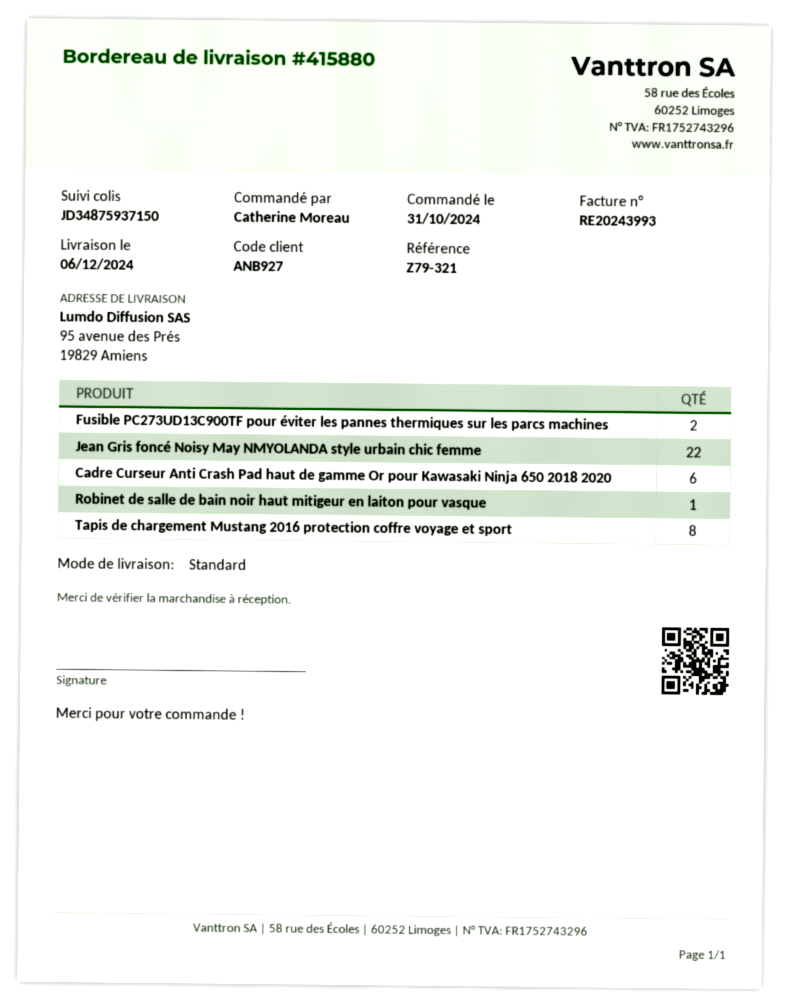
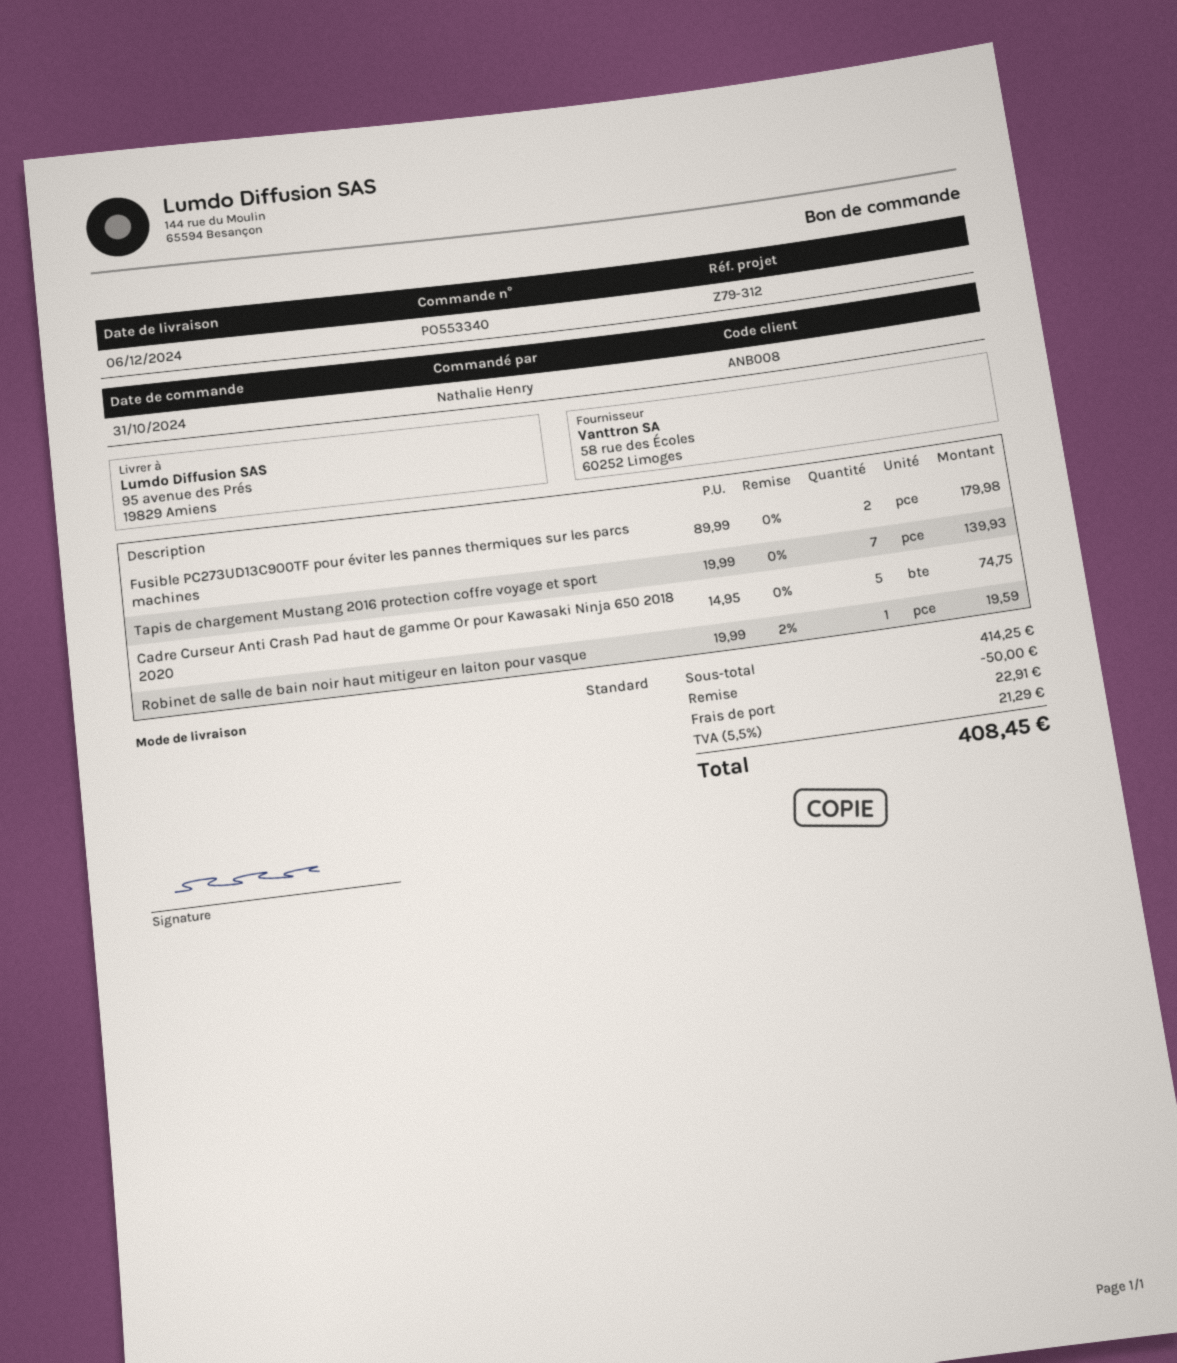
customer number: ANB927 -> ANB008
reference: Z79-321 -> Z79-312
ordered by: Catherine Moreau -> Nathalie Henry
Jean Gris foncé Noisy May NMYOLANDA style urbain chic femme: 22 -> none
Cadre Curseur Anti Crash Pad haut de gamme Or pour Kawasaki Ninja 650 2018 2020: 6 -> 5
Tapis de chargement Mustang 2016 protection coffre voyage et sport: 8 -> 7

